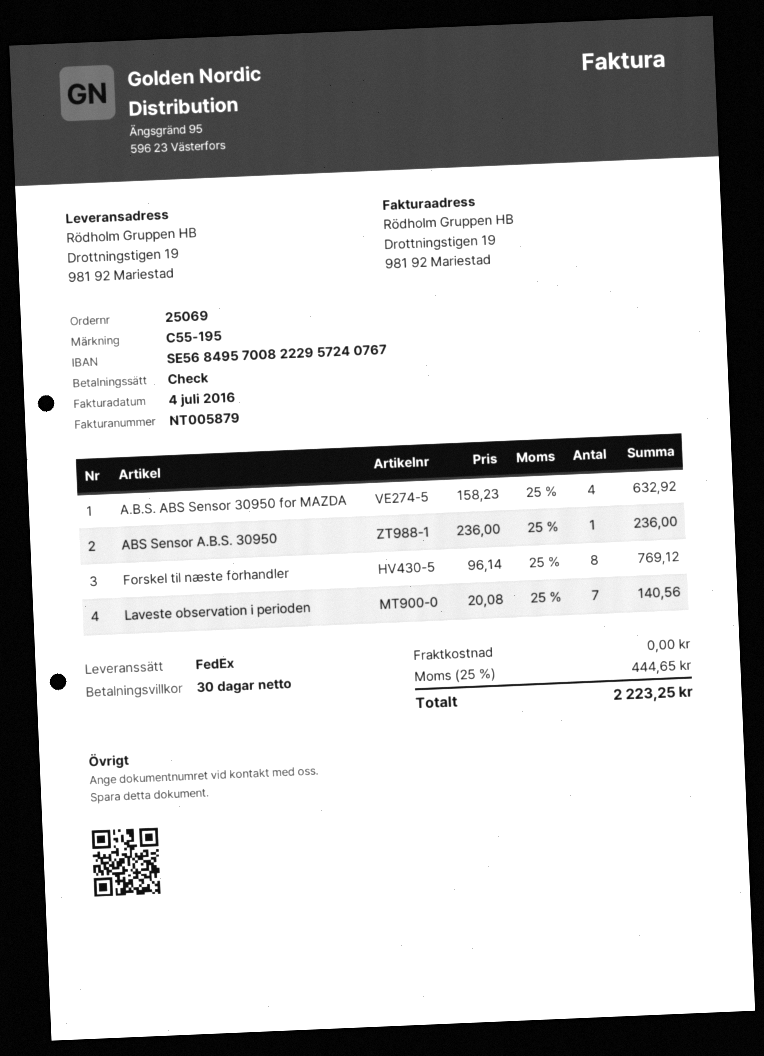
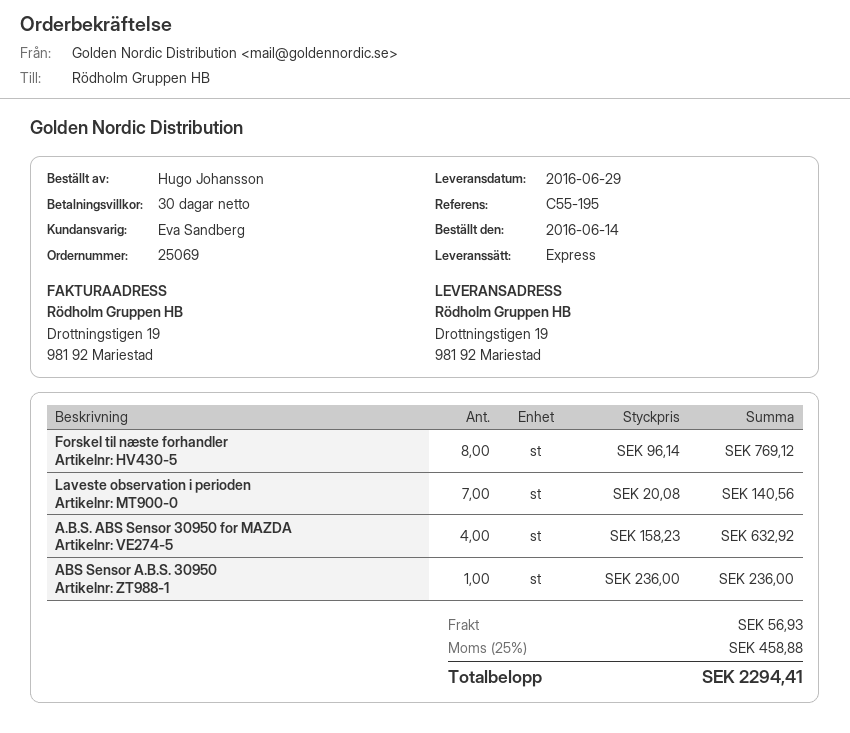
shipping method: FedEx -> express
shipping: 0.00 -> 56.93
tax: 25% = 444.65 -> 25% = 458.88
total: 2223.25 -> 2294.41

